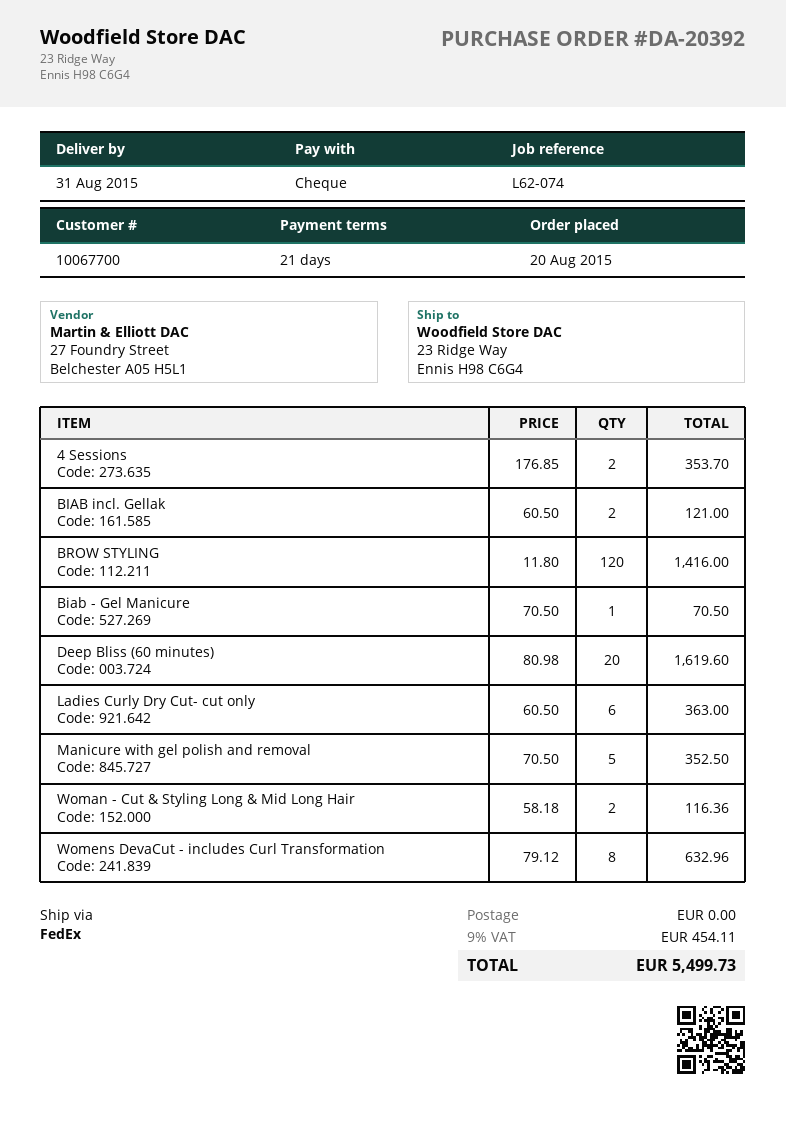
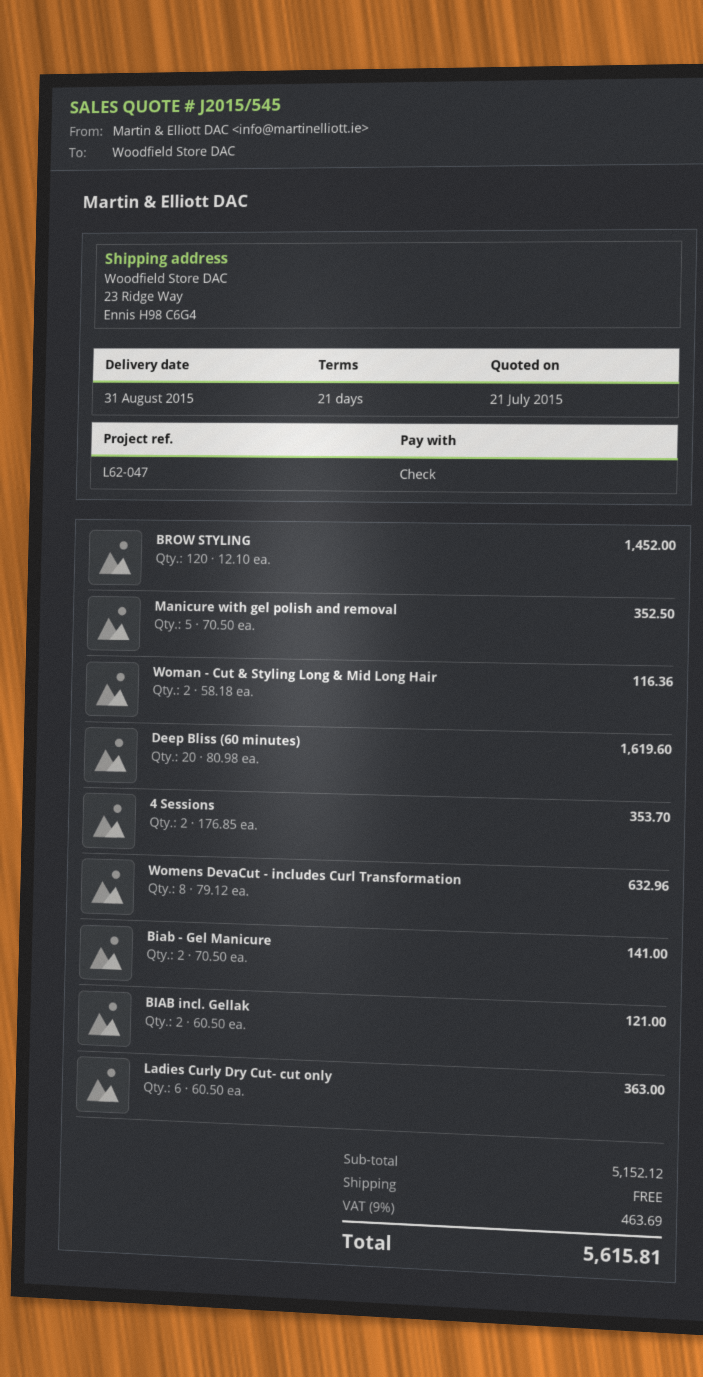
reference: L62-074 -> L62-047
BROW STYLING: 120 x 11.80 = 1416.00 -> 120 x 12.10 = 1452.00
Biab - Gel Manicure: 1 x 70.50 = 70.50 -> 2 x 70.50 = 141.00
tax: 9% = 454.11 -> 9% = 463.69
total: 5499.73 -> 5615.81

